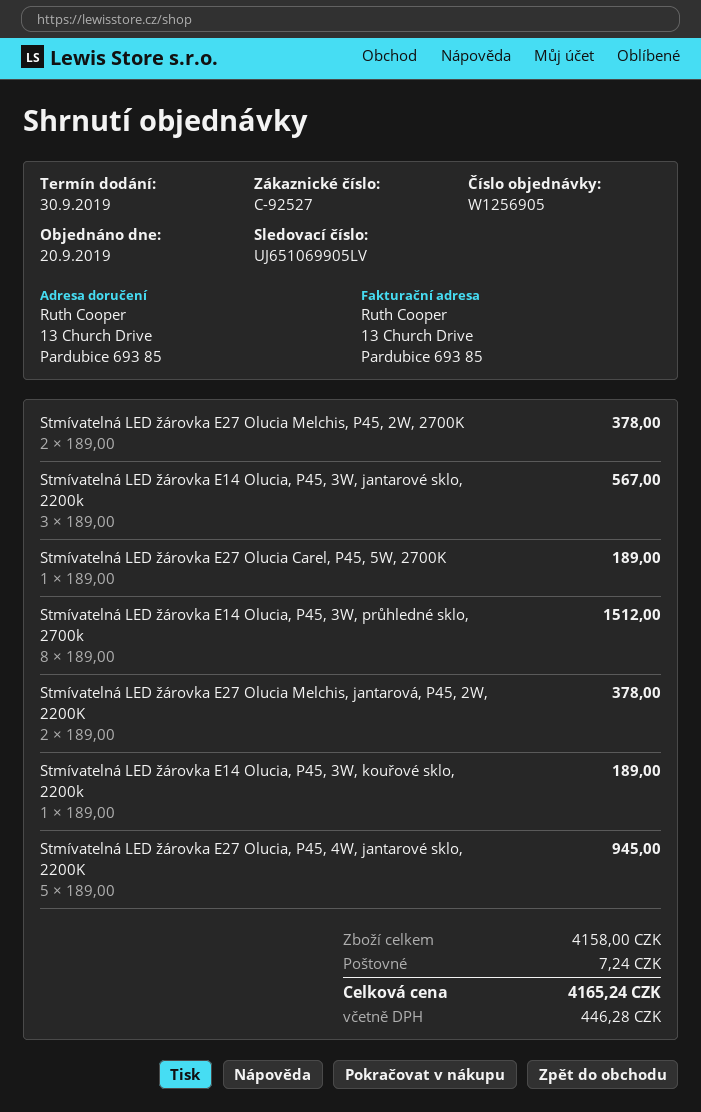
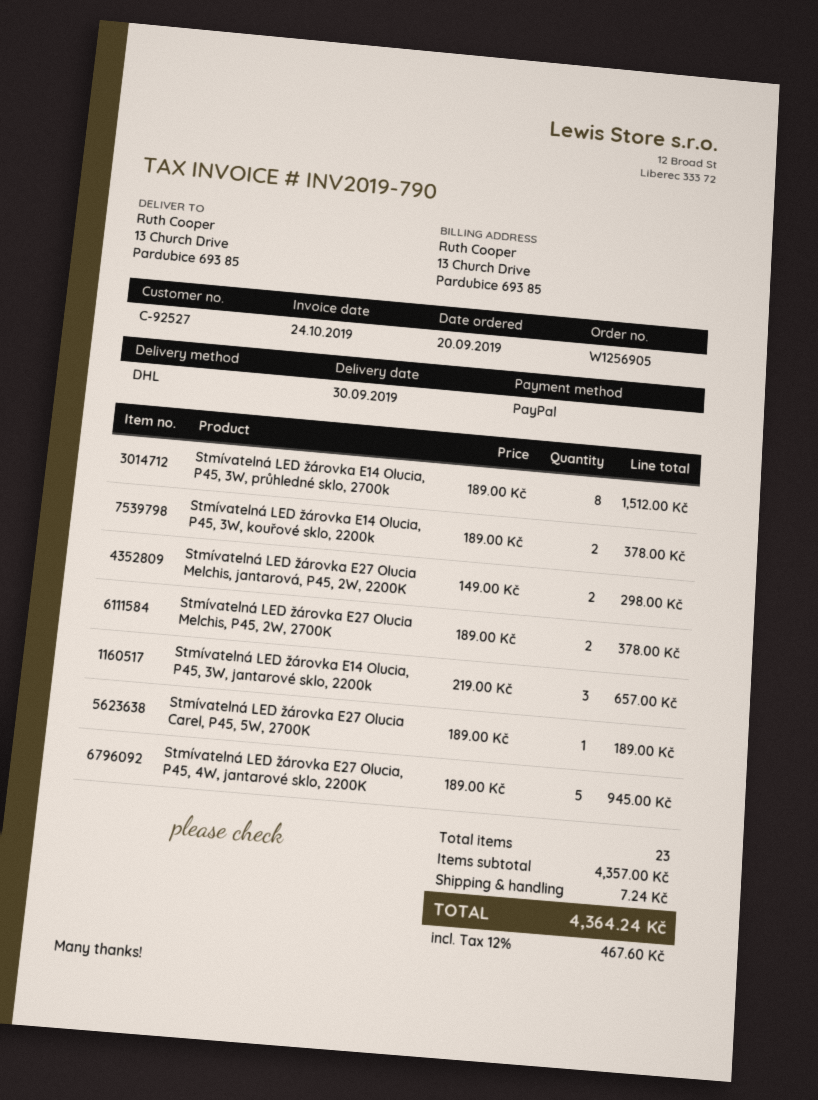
Stmívatelná LED žárovka E14 Olucia, P45, 3W, jantarové sklo, 2200k: 3 x 189.00 = 567.00 -> 3 x 219.00 = 657.00
Stmívatelná LED žárovka E27 Olucia Melchis, jantarová, P45, 2W, 2200K: 2 x 189.00 = 378.00 -> 2 x 149.00 = 298.00
Stmívatelná LED žárovka E14 Olucia, P45, 3W, kouřové sklo, 2200k: 1 x 189.00 = 189.00 -> 2 x 189.00 = 378.00
subtotal: 4158.00 -> 4357.00
tax: 446.28 -> 467.60
total: 4165.24 -> 4364.24

